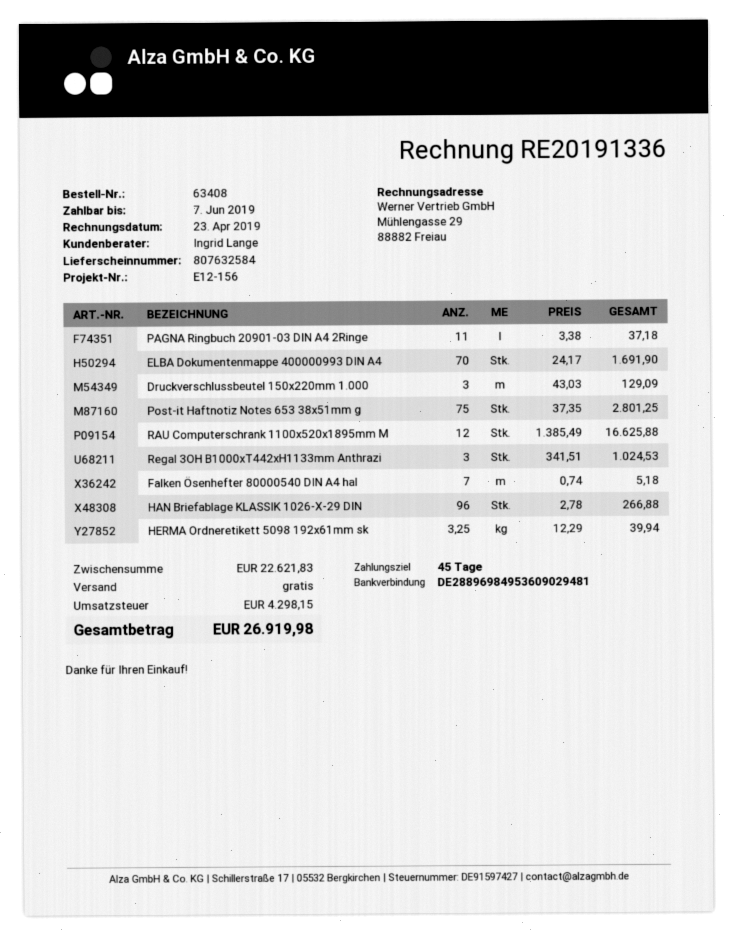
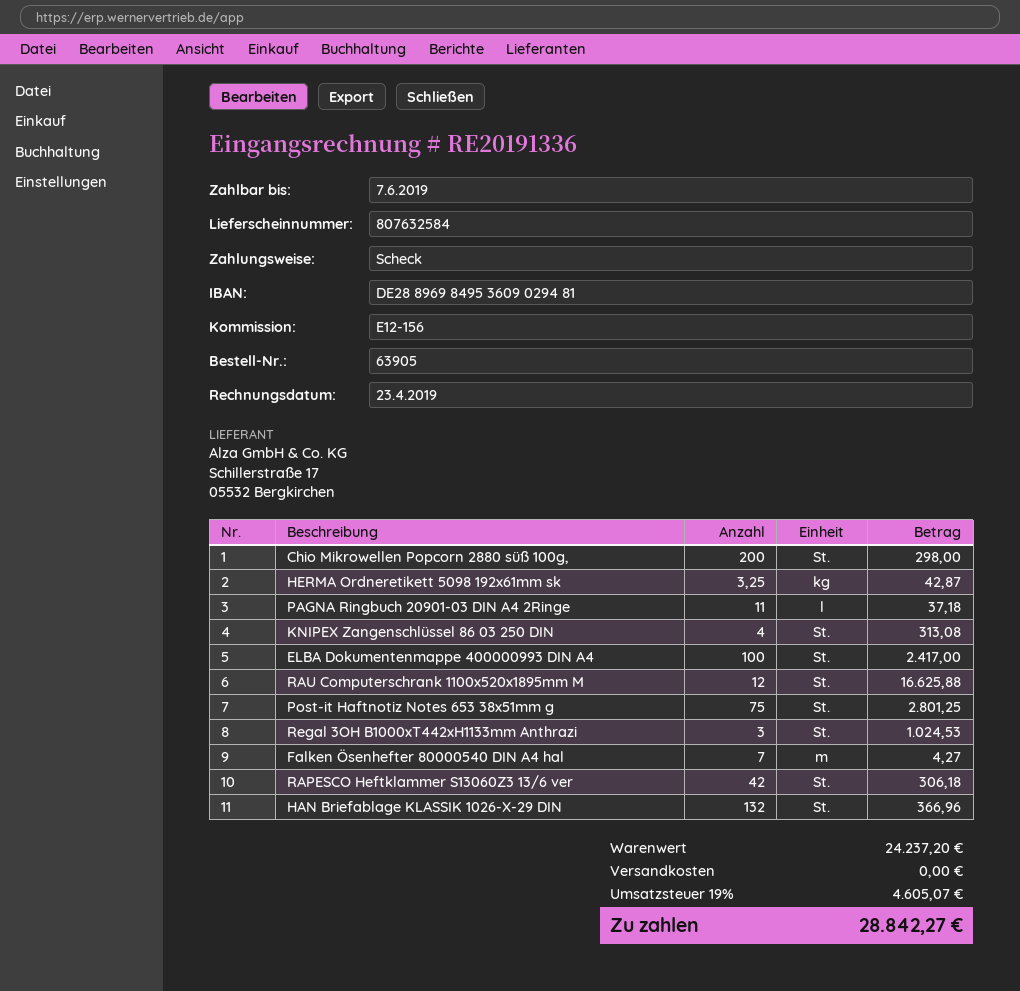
order number: 63408 -> 63905
ELBA Dokumentenmappe 400000993 DIN A4: 70 for 1691.90 -> 100 for 2417.00
Druckverschlussbeutel 150x220mm 1.000: 3 for 129.09 -> none
Falken Ösenhefter 80000540 DIN A4 hal: 7 for 5.18 -> 7 for 4.27
HAN Briefablage KLASSIK 1026-X-29 DIN: 96 for 266.88 -> 132 for 366.96
HERMA Ordneretikett 5098 192x61mm sk: 3.25 for 39.94 -> 3.25 for 42.87
Chio Mikrowellen Popcorn 2880 süß 100g,: none -> 200 for 298.00
KNIPEX Zangenschlüssel 86 03 250 DIN: none -> 4 for 313.08
RAPESCO Heftklammer S13060Z3 13/6 ver: none -> 42 for 306.18
subtotal: 22621.83 -> 24237.20
tax: 4298.15 -> 4605.07
total: 26919.98 -> 28842.27

